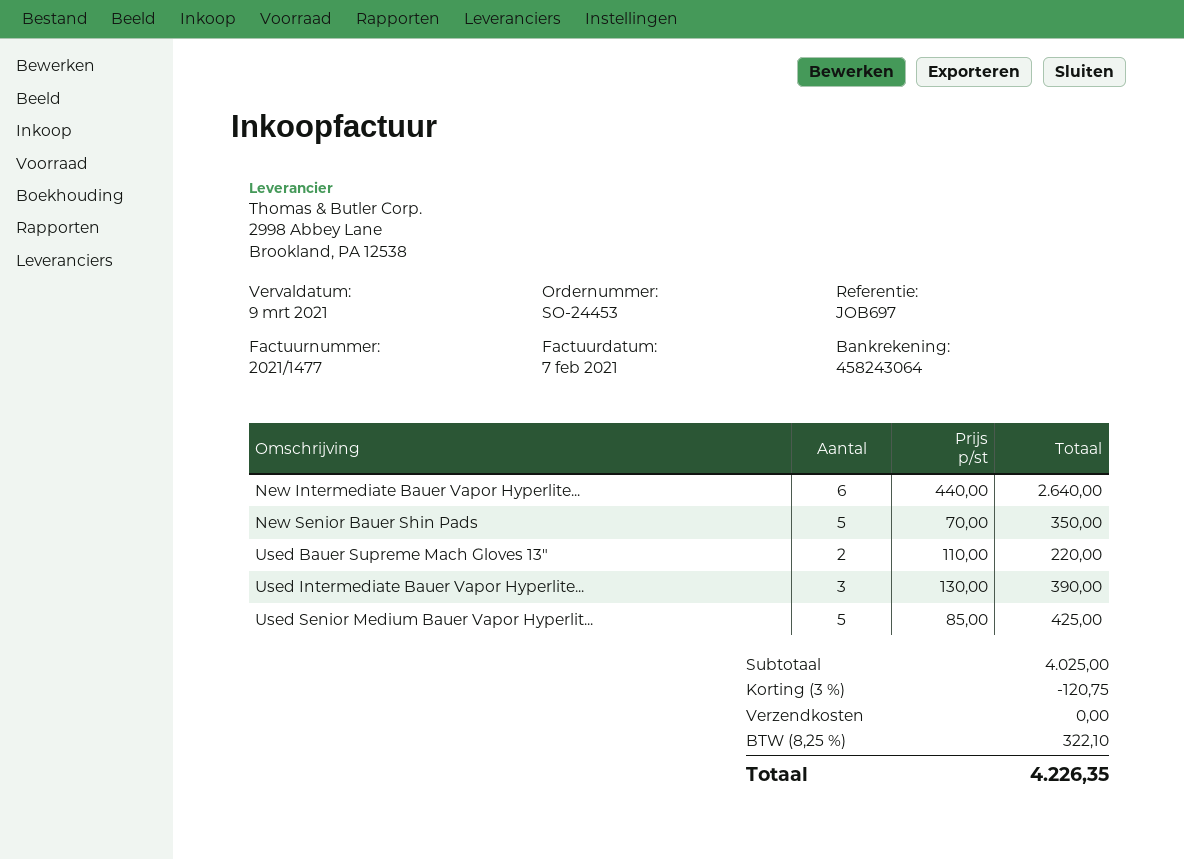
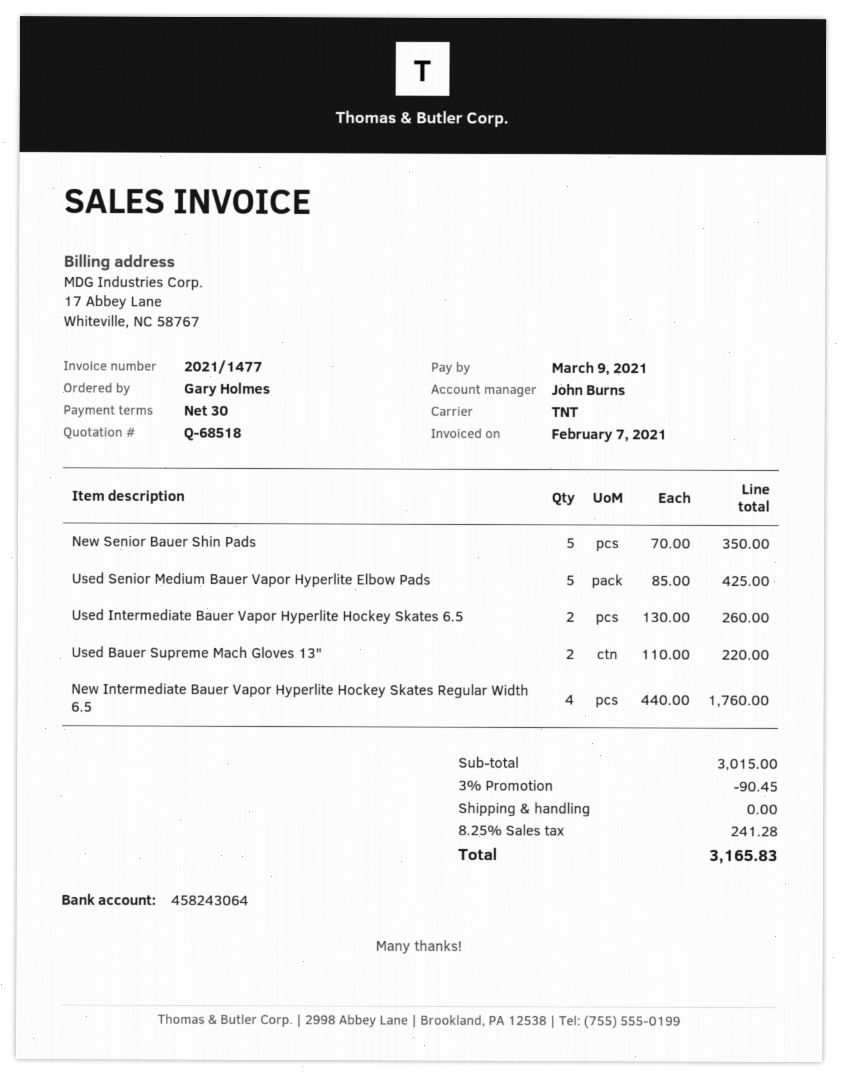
New Intermediate Bauer Vapor Hyperlite...: 6 x 440.00 = 2640.00 -> 4 x 440.00 = 1760.00
Used Intermediate Bauer Vapor Hyperlite...: 3 x 130.00 = 390.00 -> 2 x 130.00 = 260.00
subtotal: 4025.00 -> 3015.00
discount: 3% = 120.75 -> 3% = 90.45
tax: 8.25% = 322.10 -> 8.25% = 241.28
total: 4226.35 -> 3165.83

